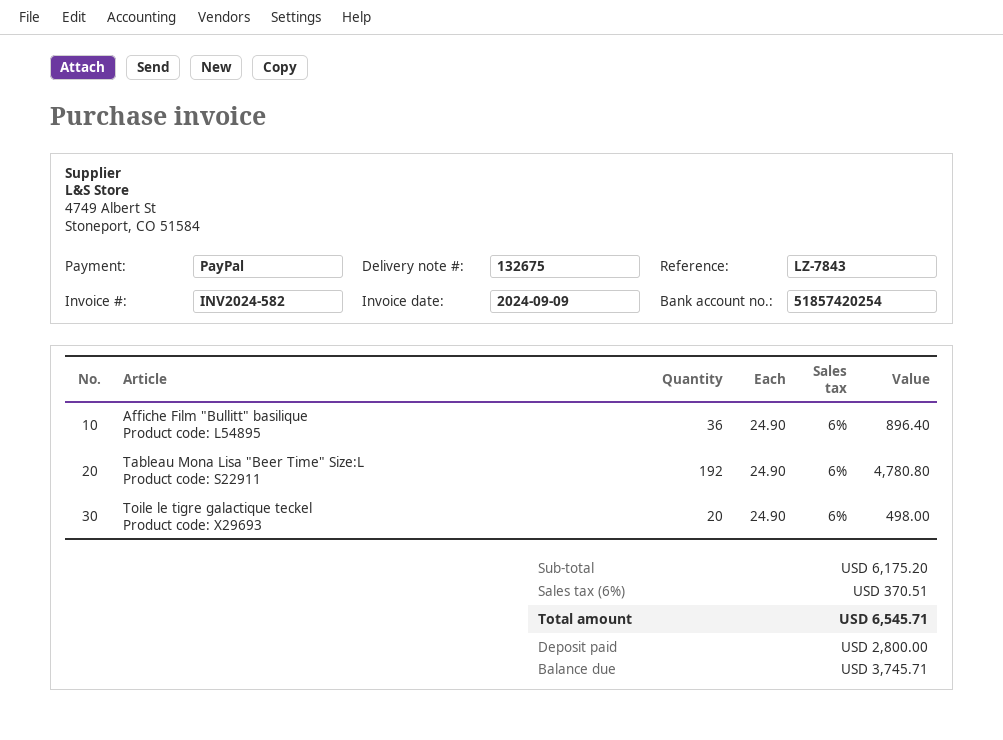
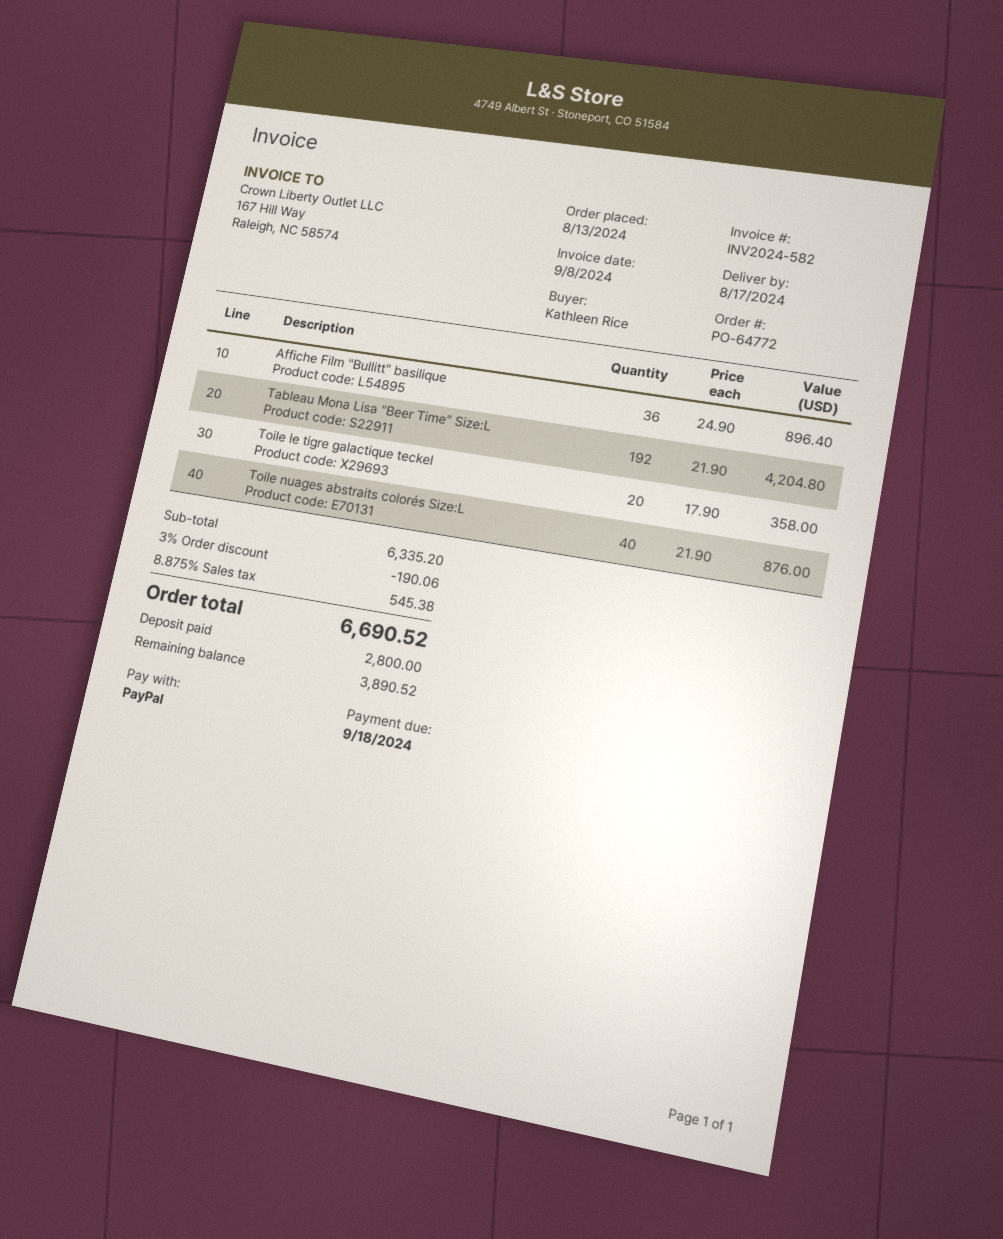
invoice date: 2024-09-09 -> 2024-09-08
Tableau Mona Lisa "Beer Time" Size:L: 192 x 24.90 = 4780.80 -> 192 x 21.90 = 4204.80
Toile le tigre galactique teckel: 20 x 24.90 = 498.00 -> 20 x 17.90 = 358.00
Toile nuages abstraits colorés Size:L: none -> 40 x 21.90 = 876.00
subtotal: 6175.20 -> 6335.20
discount: none -> 3% = 190.06
tax: 6% = 370.51 -> 8.875% = 545.38
total: 6545.71 -> 6690.52
balance: 3745.71 -> 3890.52

